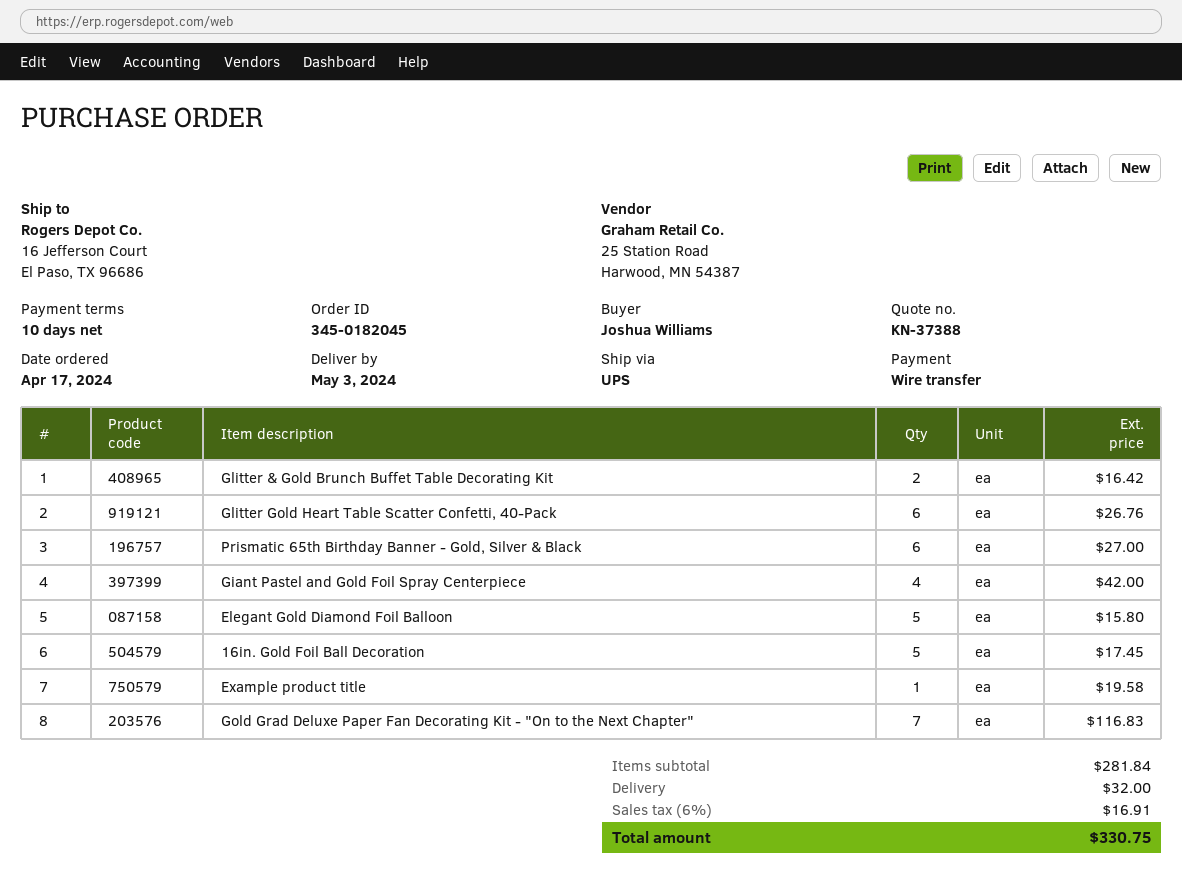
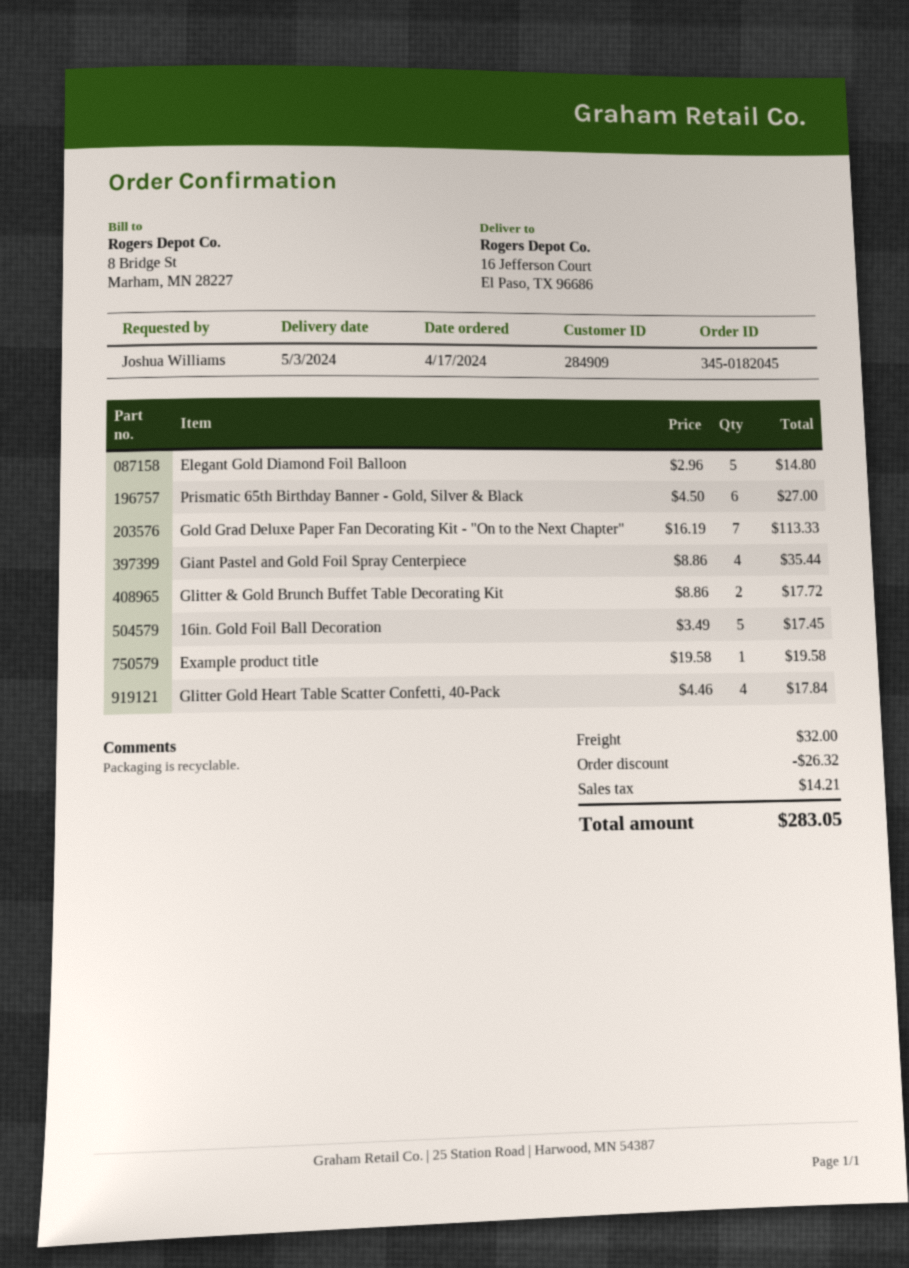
Glitter & Gold Brunch Buffet Table Decorating Kit: 2 for 16.42 -> 2 for 17.72
Glitter Gold Heart Table Scatter Confetti, 40-Pack: 6 for 26.76 -> 4 for 17.84
Giant Pastel and Gold Foil Spray Centerpiece: 4 for 42.00 -> 4 for 35.44
Elegant Gold Diamond Foil Balloon: 5 for 15.80 -> 5 for 14.80
Gold Grad Deluxe Paper Fan Decorating Kit - "On to the Next Chapter": 7 for 116.83 -> 7 for 113.33
discount: none -> 26.32
tax: 16.91 -> 14.21
total: 330.75 -> 283.05

